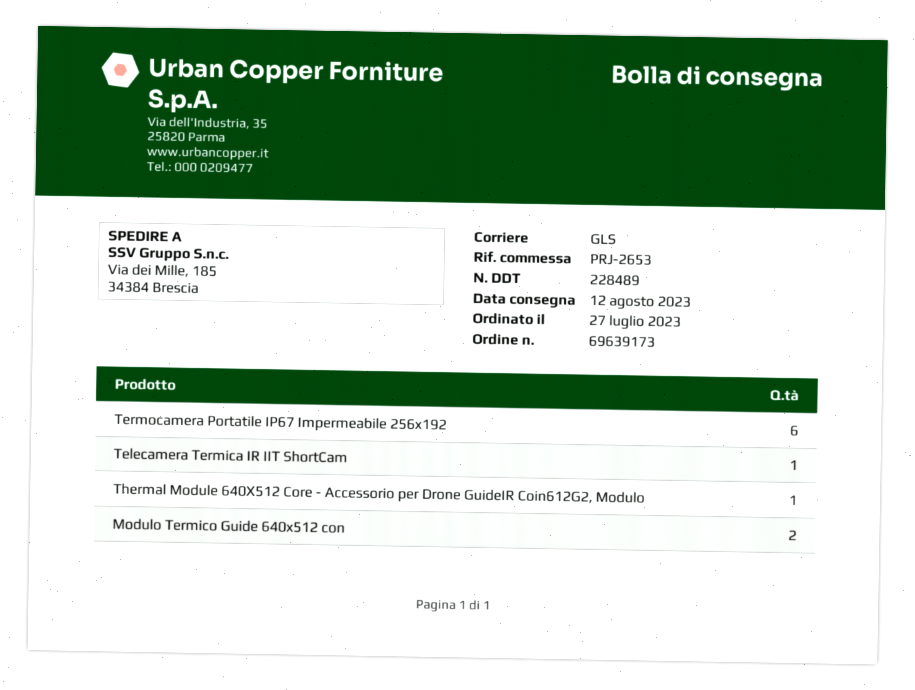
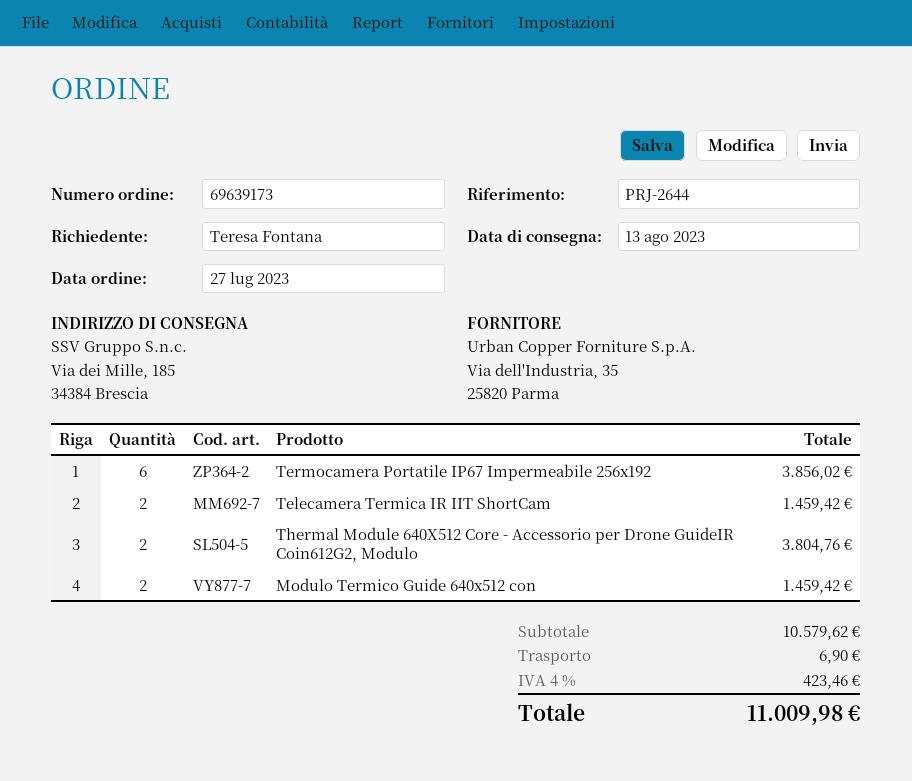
delivery date: 2023-08-12 -> 2023-08-13
reference: PRJ-2653 -> PRJ-2644
Telecamera Termica IR IIT ShortCam: 1 -> 2
Thermal Module 640X512 Core - Accessorio per Drone GuideIR Coin612G2, Modulo: 1 -> 2

